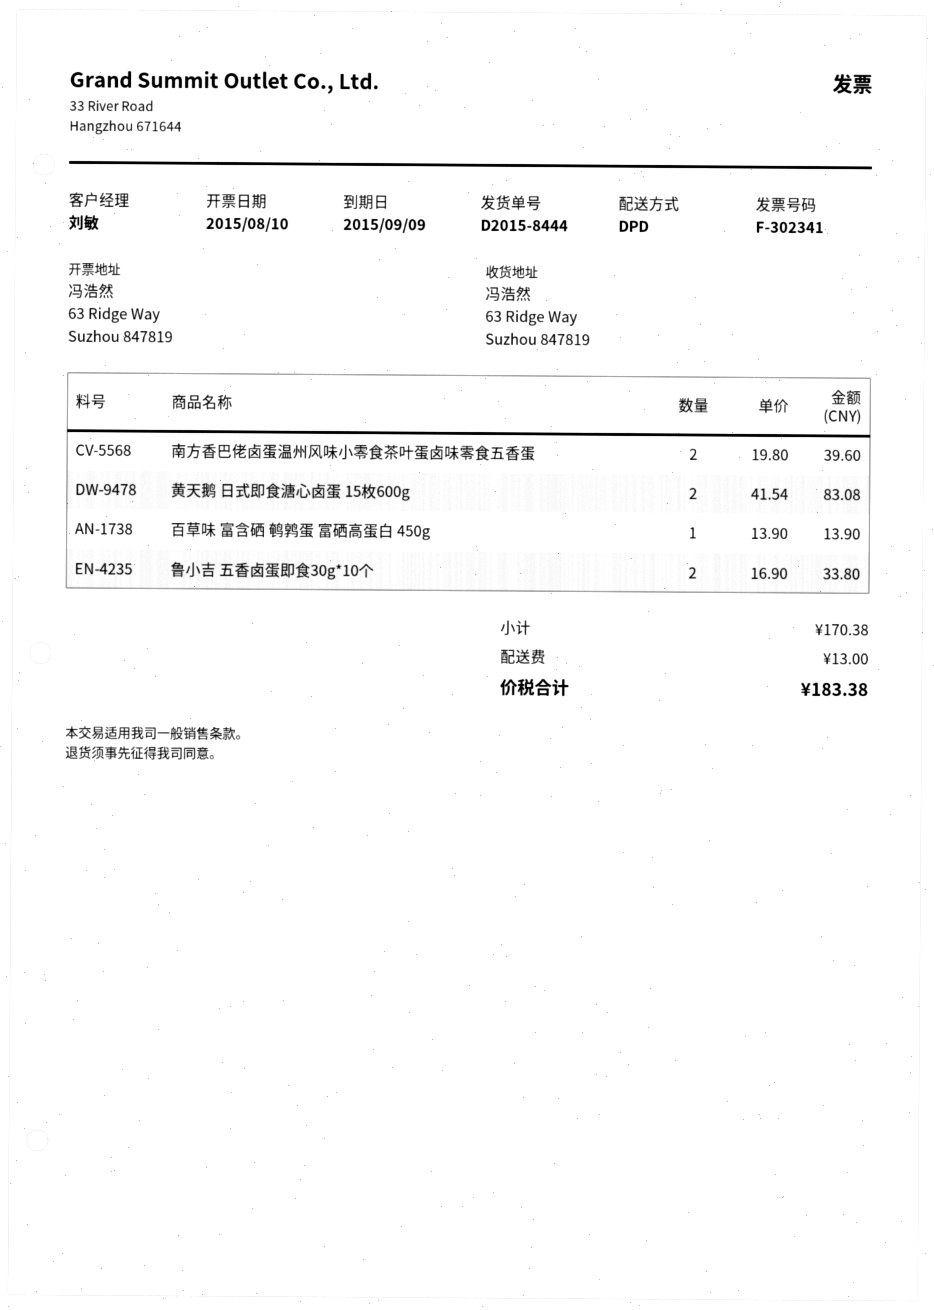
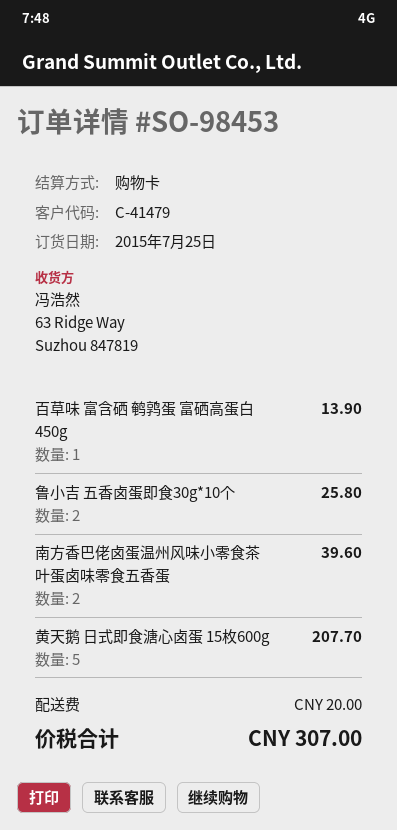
黄天鹅 日式即食溏心卤蛋 15枚600g: 2 for 83.08 -> 5 for 207.70
鲁小吉 五香卤蛋即食30g*10个: 2 for 33.80 -> 2 for 25.80
shipping: 13.00 -> 20.00
total: 183.38 -> 307.00

